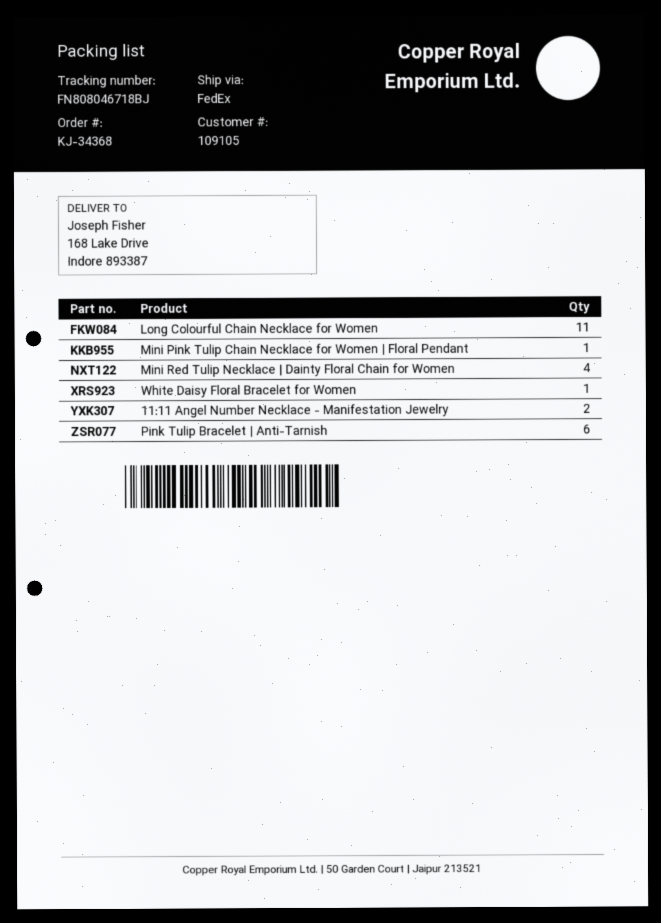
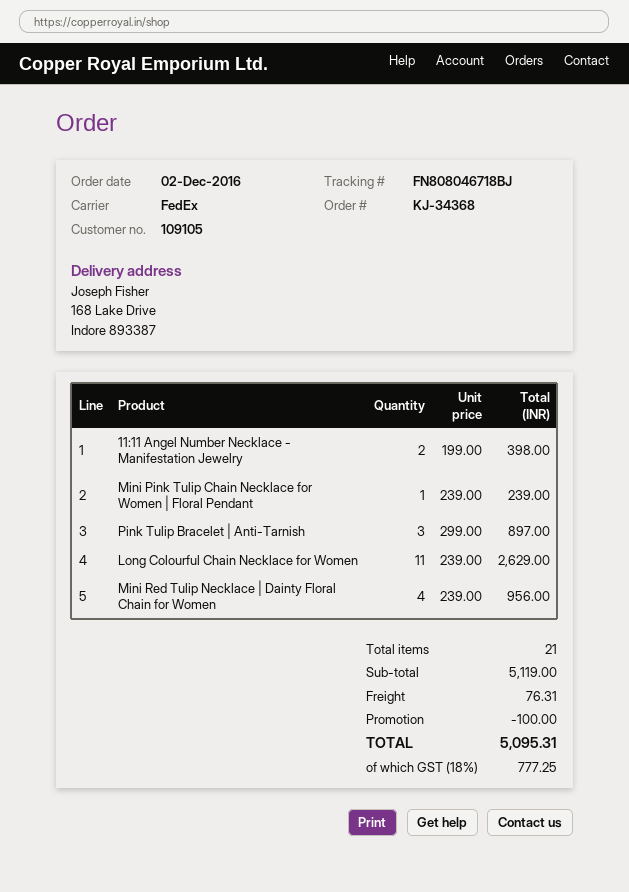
White Daisy Floral Bracelet for Women: 1 -> none
Pink Tulip Bracelet | Anti-Tarnish: 6 -> 3

